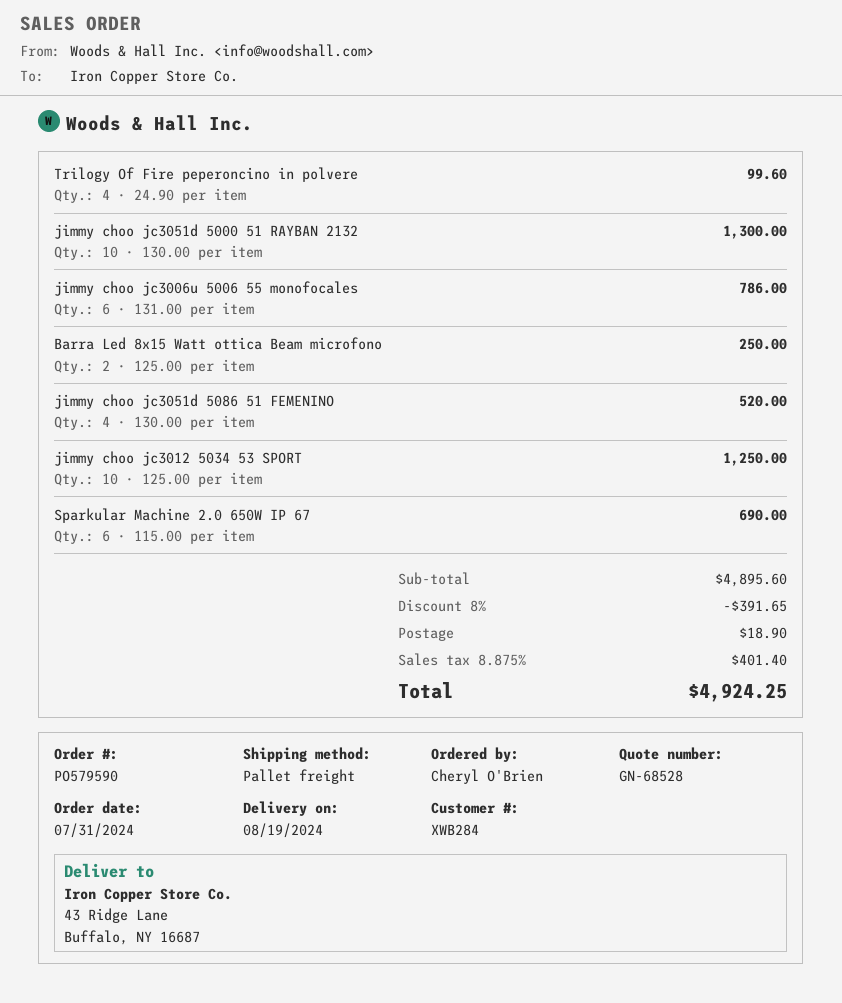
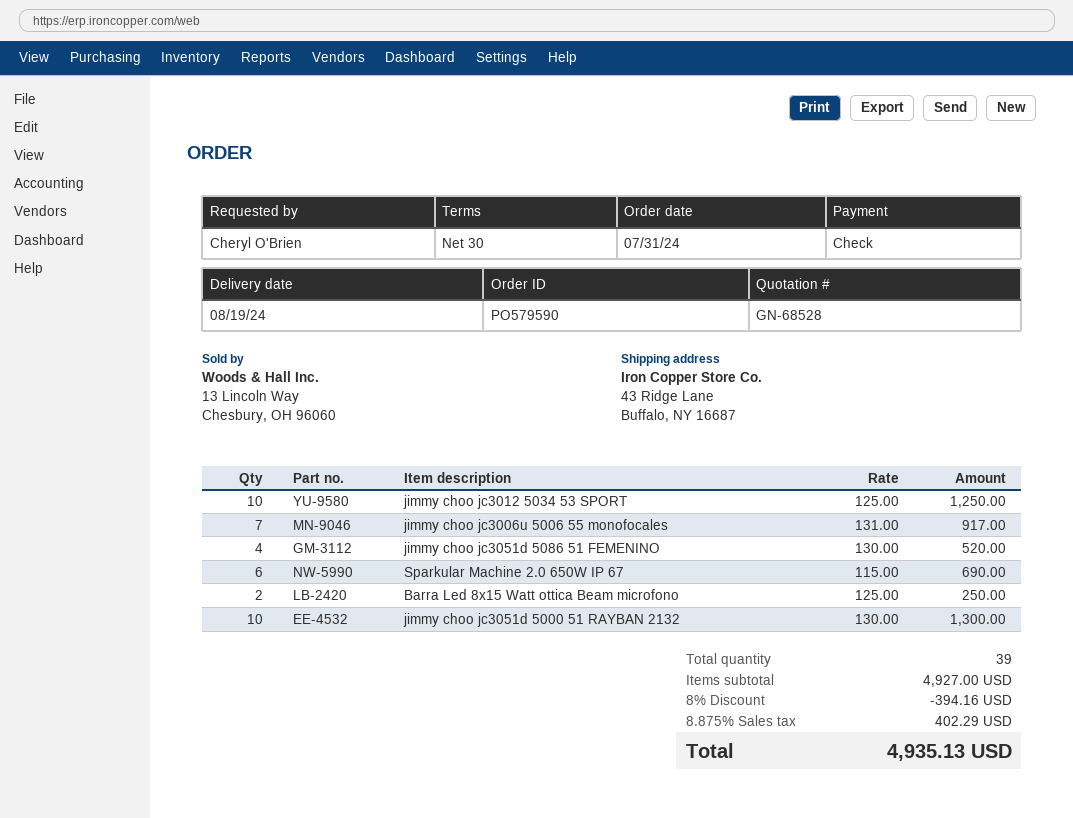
Trilogy Of Fire peperoncino in polvere: 4 x 24.90 = 99.60 -> none
jimmy choo jc3006u 5006 55 monofocales: 6 x 131.00 = 786.00 -> 7 x 131.00 = 917.00
subtotal: 4895.60 -> 4927.00
discount: 8% = 391.65 -> 8% = 394.16
shipping: 18.90 -> none
tax: 8.875% = 401.40 -> 8.875% = 402.29
total: 4924.25 -> 4935.13

